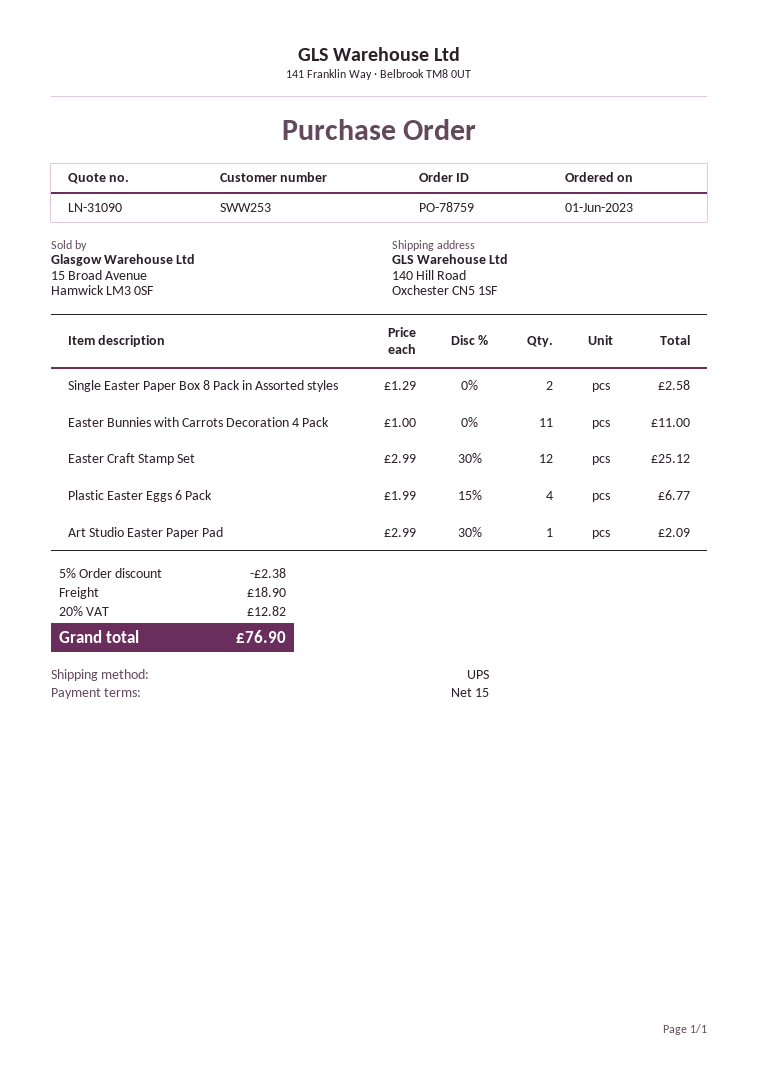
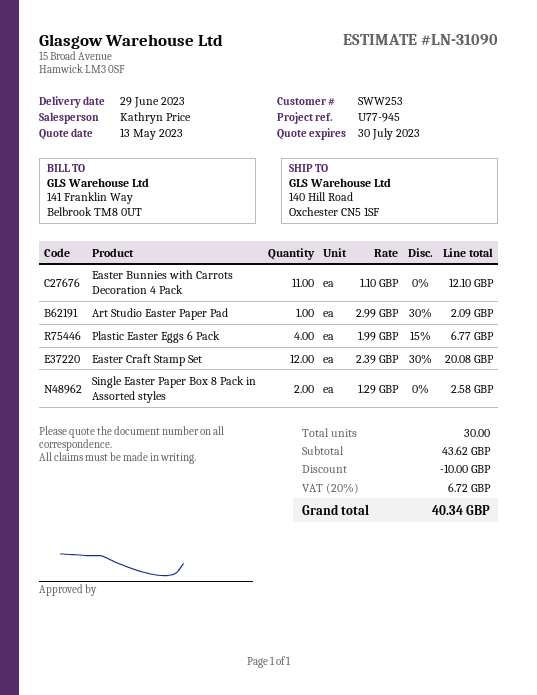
Easter Bunnies with Carrots Decoration 4 Pack: 11 x 1.00 = 11.00 -> 11 x 1.10 = 12.10
Easter Craft Stamp Set: 12 x 2.99 - 30% = 25.12 -> 12 x 2.39 - 30% = 20.08
discount: 2.38 -> 10.00
shipping: 18.90 -> none
tax: 20% = 12.82 -> 20% = 6.72
total: 76.90 -> 40.34

